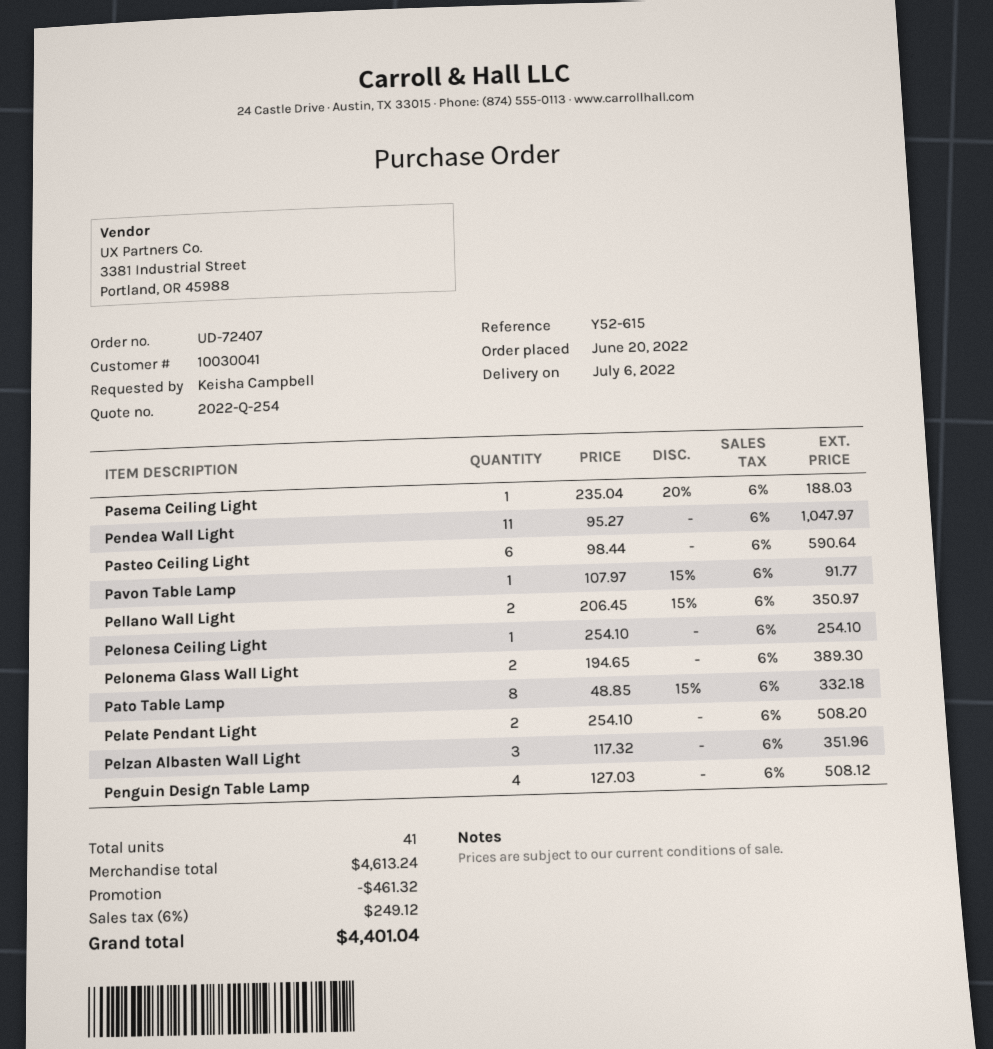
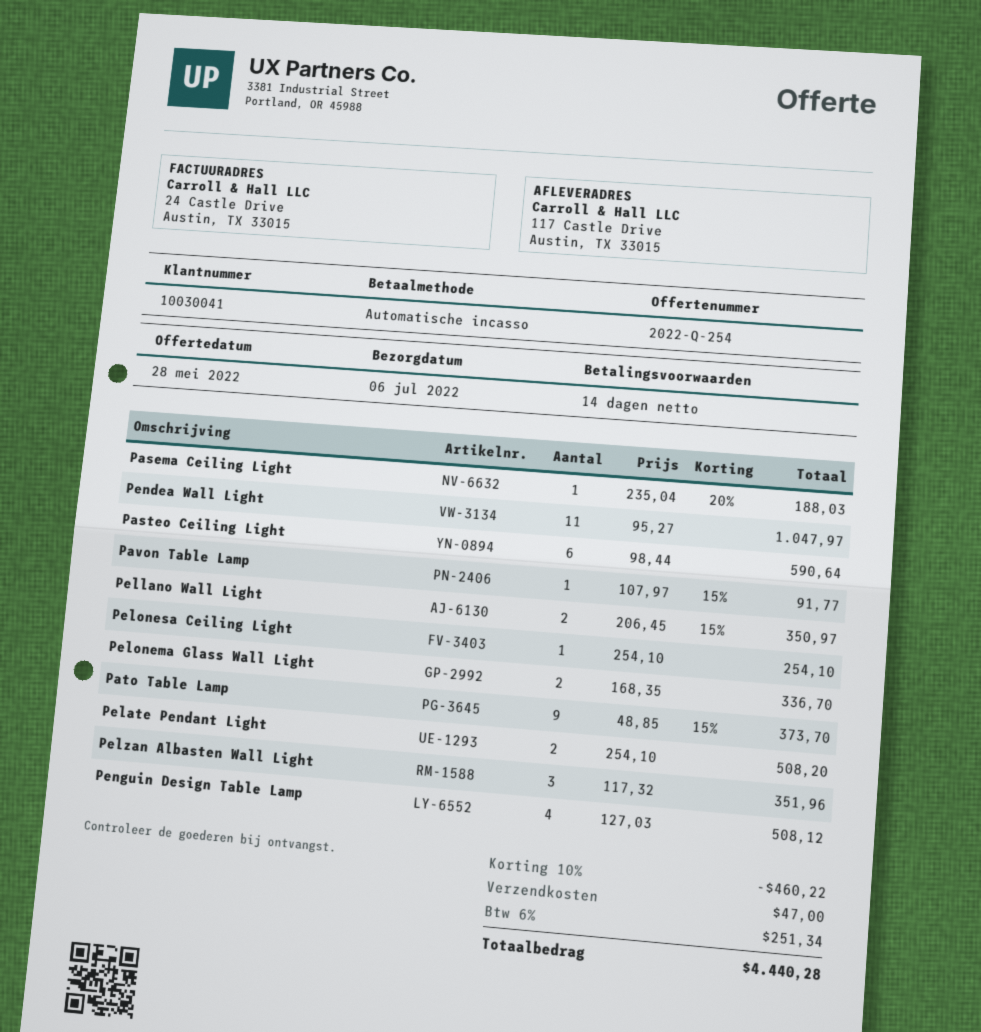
Pelonema Glass Wall Light: 2 x 194.65 = 389.30 -> 2 x 168.35 = 336.70
Pato Table Lamp: 8 x 48.85 - 15% = 332.18 -> 9 x 48.85 - 15% = 373.70
discount: 461.32 -> 460.22
shipping: none -> 47.00
tax: 6% = 249.12 -> 6% = 251.34
total: 4401.04 -> 4440.28

